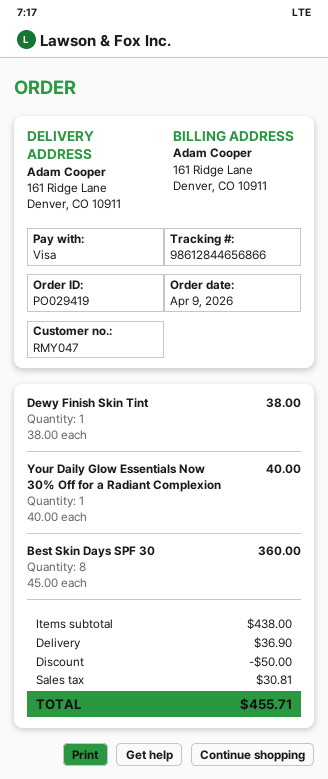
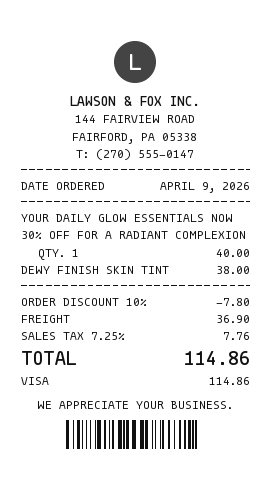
Best Skin Days SPF 30: 8 for 360.00 -> none
discount: 50.00 -> 7.80
tax: 30.81 -> 7.76
total: 455.71 -> 114.86

